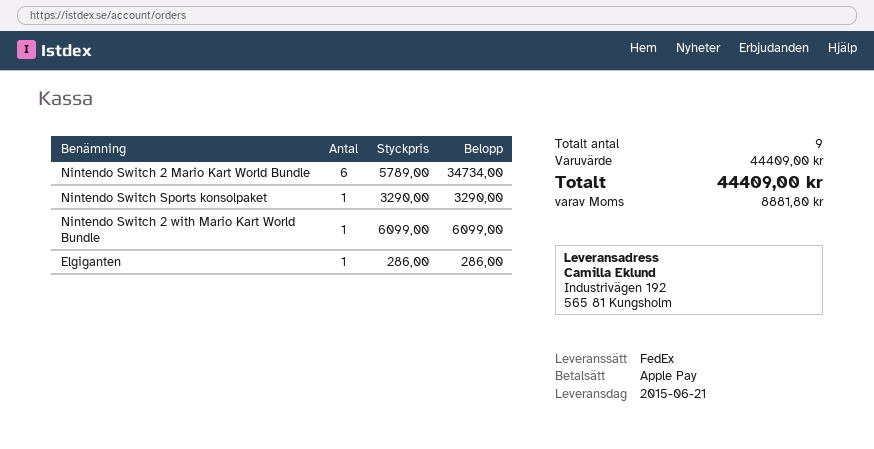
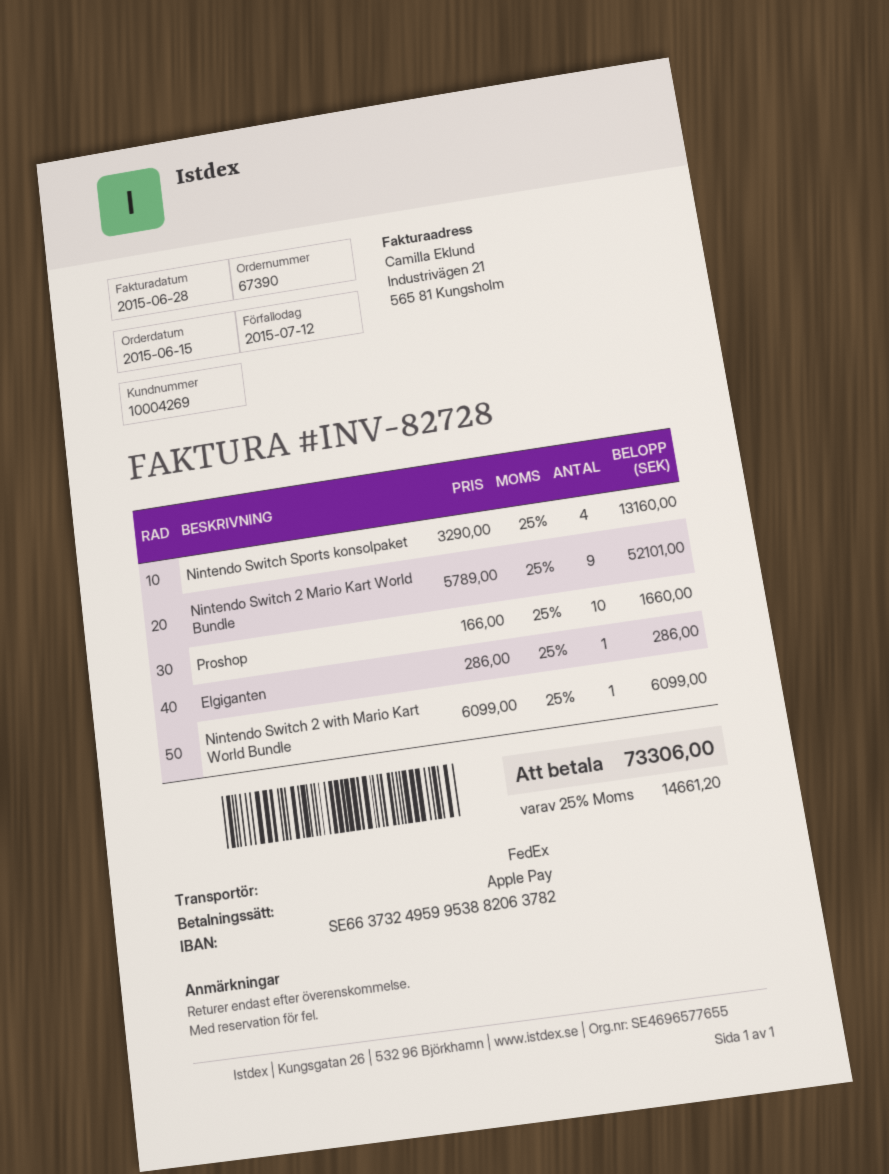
Nintendo Switch 2 Mario Kart World Bundle: 6 x 5789.00 = 34734.00 -> 9 x 5789.00 = 52101.00
Nintendo Switch Sports konsolpaket: 1 x 3290.00 = 3290.00 -> 4 x 3290.00 = 13160.00
Proshop: none -> 10 x 166.00 = 1660.00
tax: 8881.80 -> 14661.20
total: 44409.00 -> 73306.00

